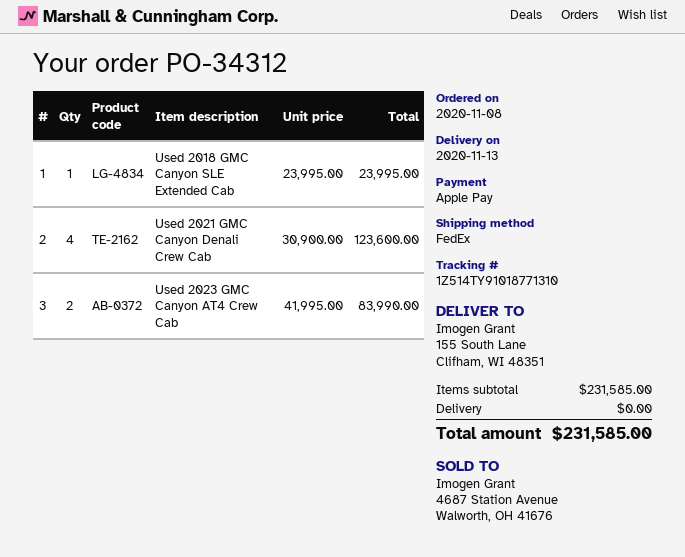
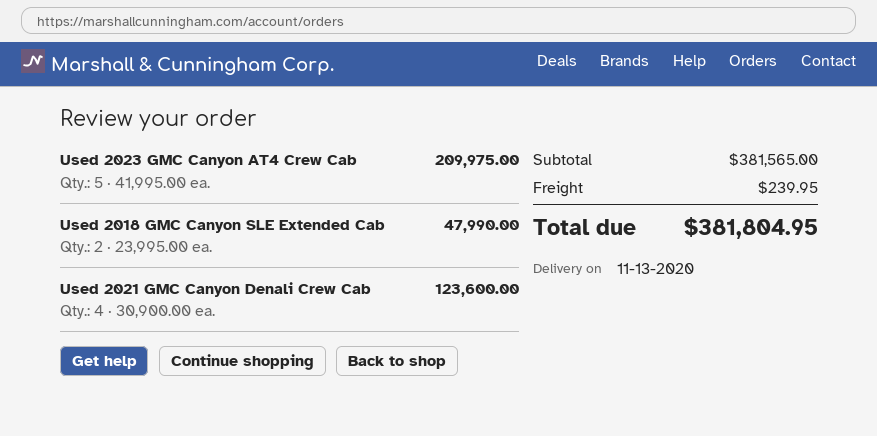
Used 2018 GMC Canyon SLE Extended Cab: 1 x 23995.00 = 23995.00 -> 2 x 23995.00 = 47990.00
Used 2023 GMC Canyon AT4 Crew Cab: 2 x 41995.00 = 83990.00 -> 5 x 41995.00 = 209975.00
subtotal: 231585.00 -> 381565.00
shipping: 0.00 -> 239.95
total: 231585.00 -> 381804.95

